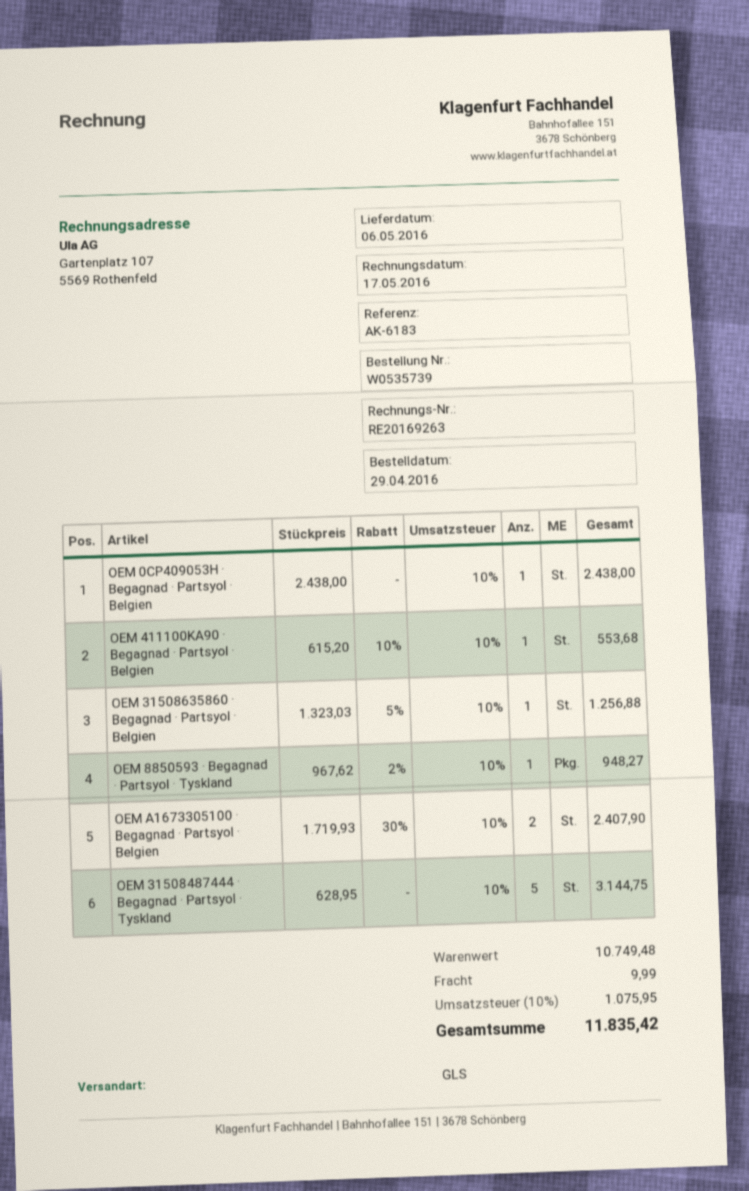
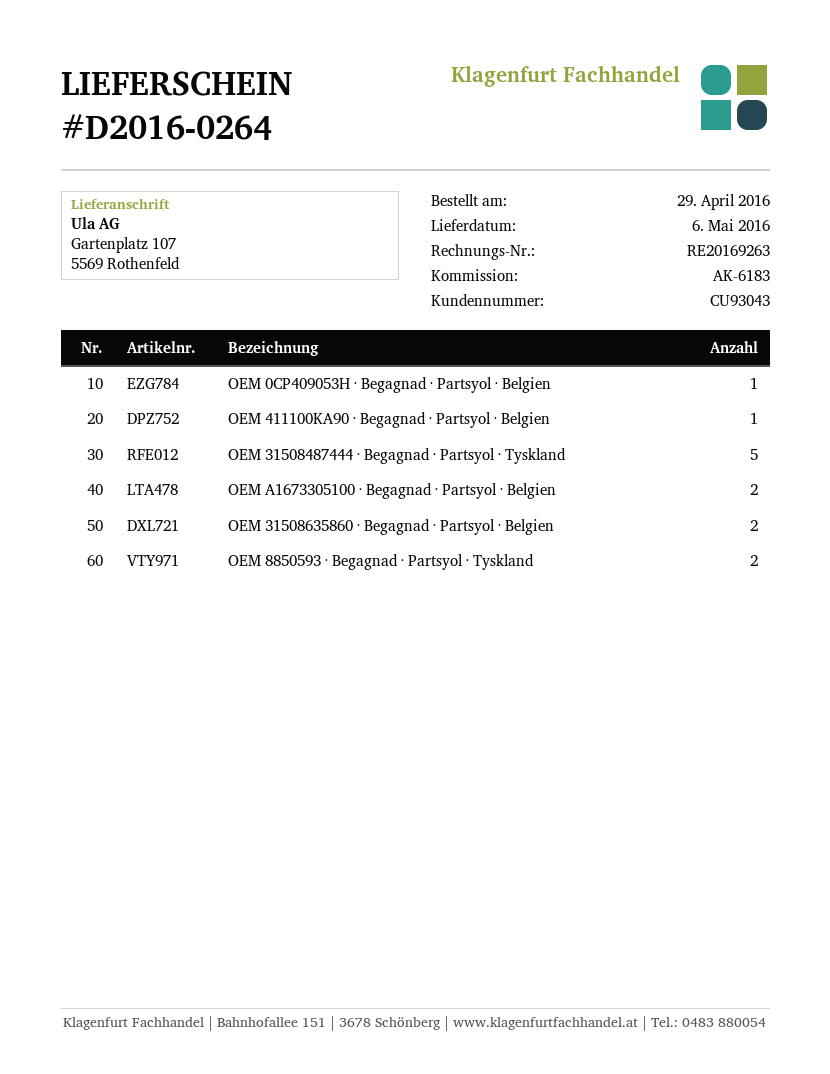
OEM 31508635860 · Begagnad · Partsyol · Belgien: 1 -> 2
OEM 8850593 · Begagnad · Partsyol · Tyskland: 1 -> 2

